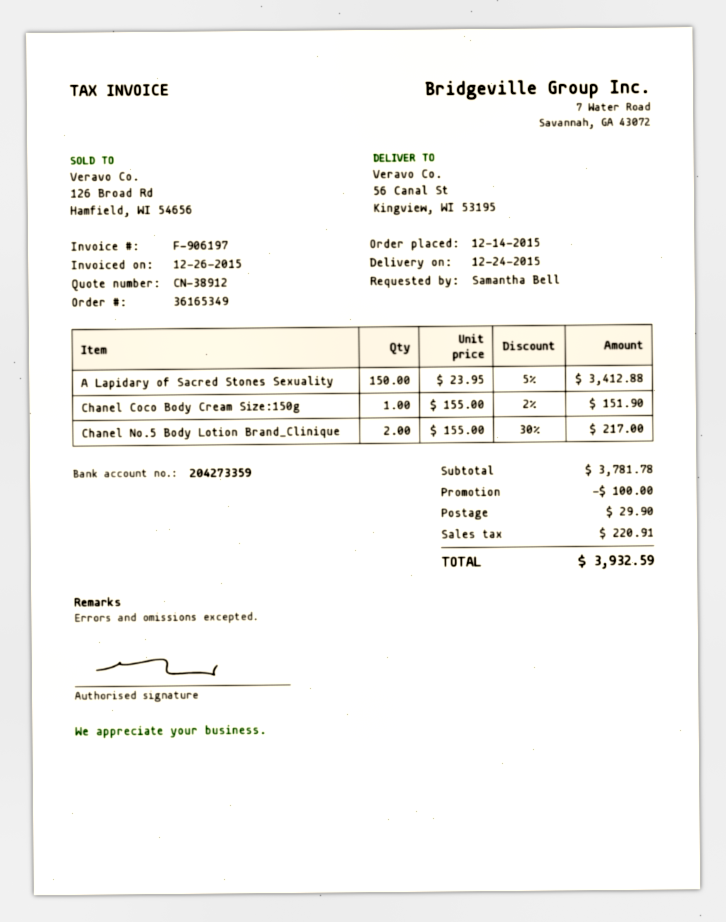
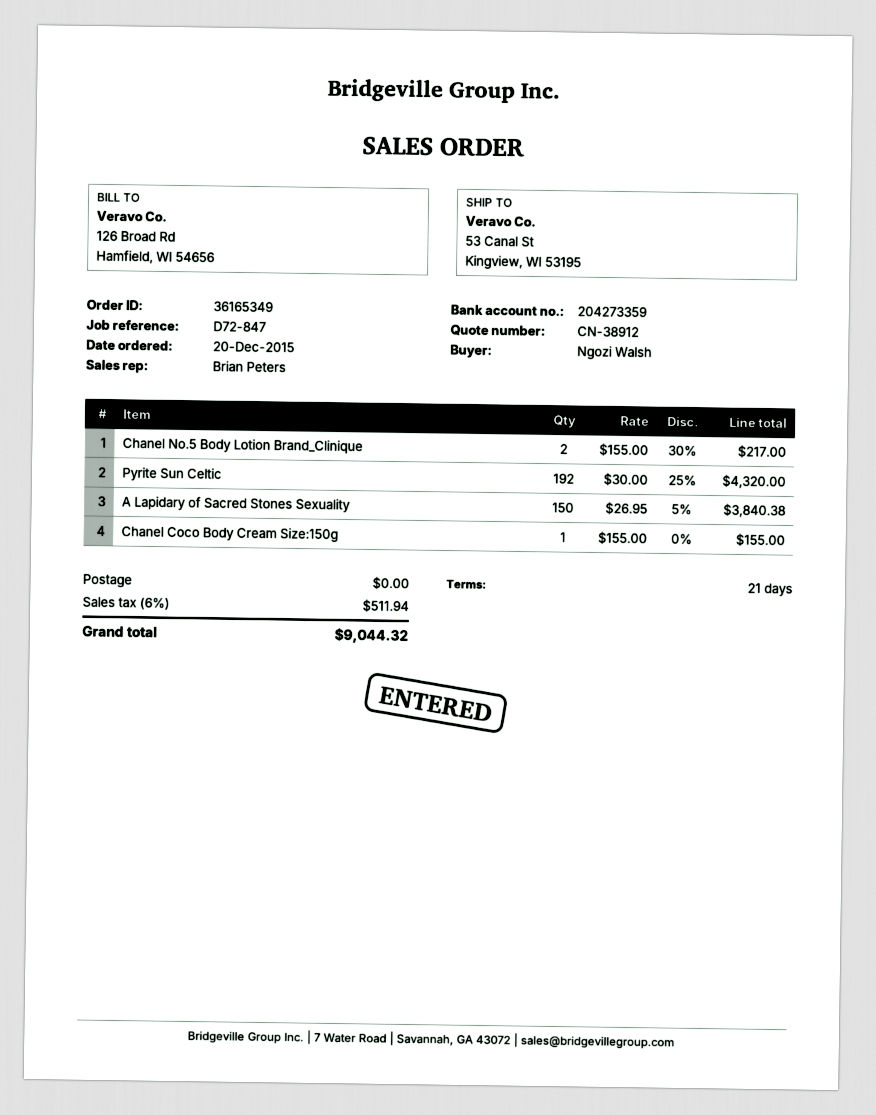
order date: 2015-12-14 -> 2015-12-20
ordered by: Samantha Bell -> Ngozi Walsh
ship to: 56 Canal St, Kingview, WI 53195 -> 53 Canal St, Kingview, WI 53195
A Lapidary of Sacred Stones Sexuality: 150 x 23.95 - 5% = 3412.88 -> 150 x 26.95 - 5% = 3840.38
Chanel Coco Body Cream Size:150g: 1 x 155.00 - 2% = 151.90 -> 1 x 155.00 = 155.00
Pyrite Sun Celtic: none -> 192 x 30.00 - 25% = 4320.00
discount: 100.00 -> none
shipping: 29.90 -> 0.00
tax: 220.91 -> 511.94
total: 3932.59 -> 9044.32

